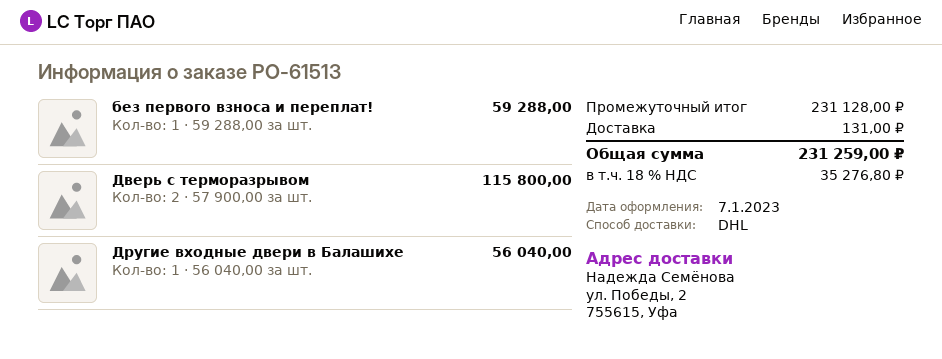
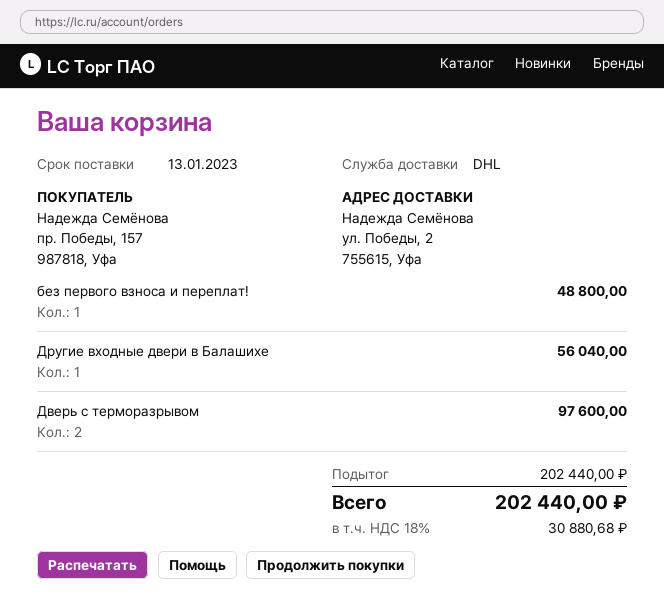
без первого взноса и переплат!: 1 for 59288.00 -> 1 for 48800.00
Дверь с терморазрывом: 2 for 115800.00 -> 2 for 97600.00
subtotal: 231128.00 -> 202440.00
shipping: 131.00 -> none
tax: 18% = 35276.80 -> 18% = 30880.68
total: 231259.00 -> 202440.00

